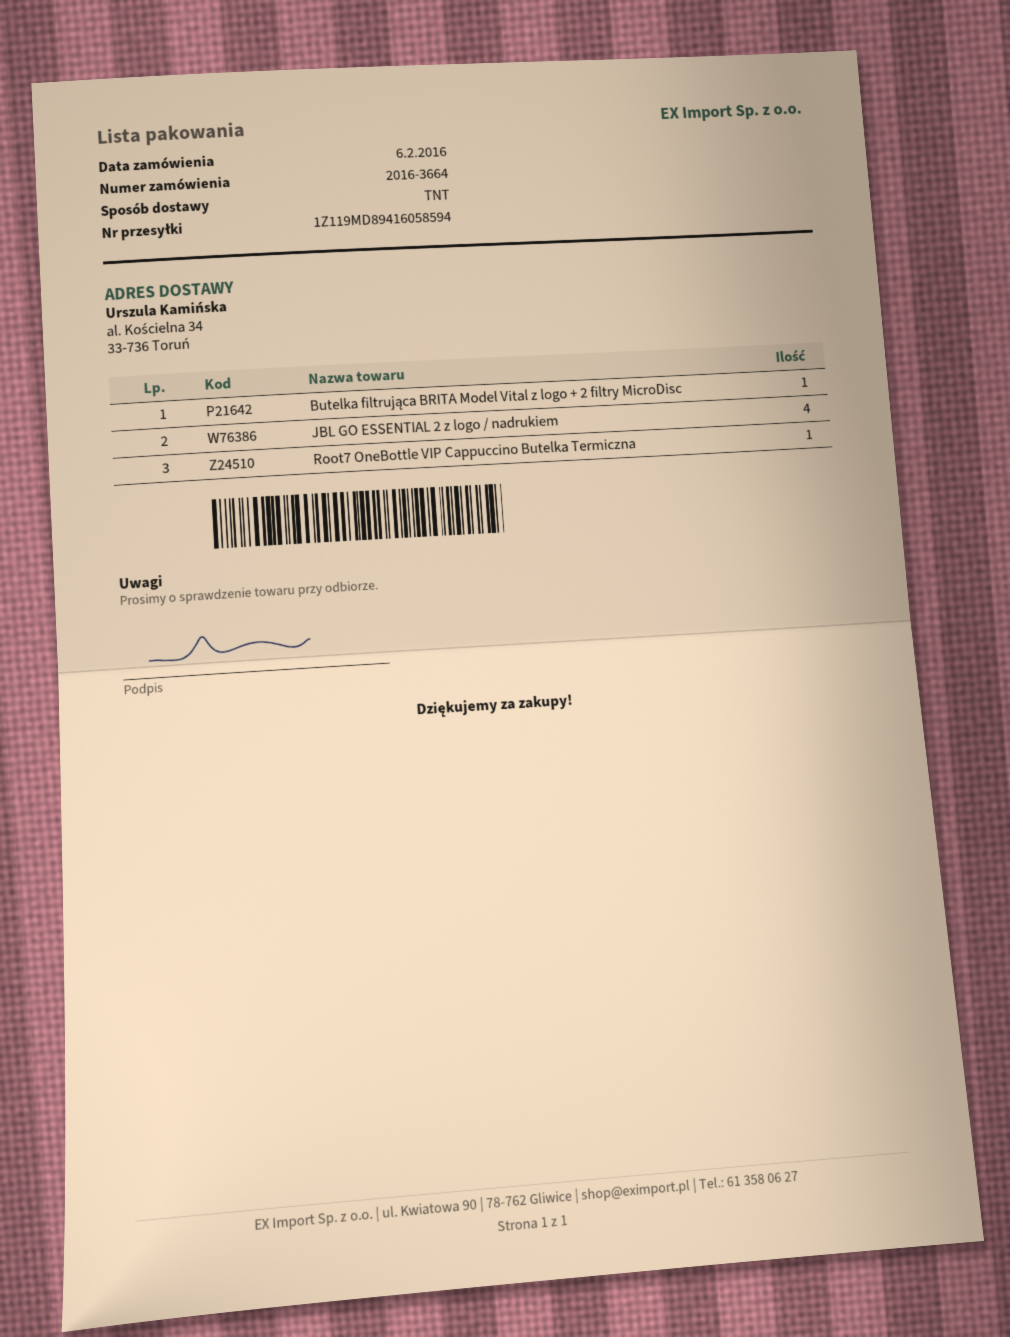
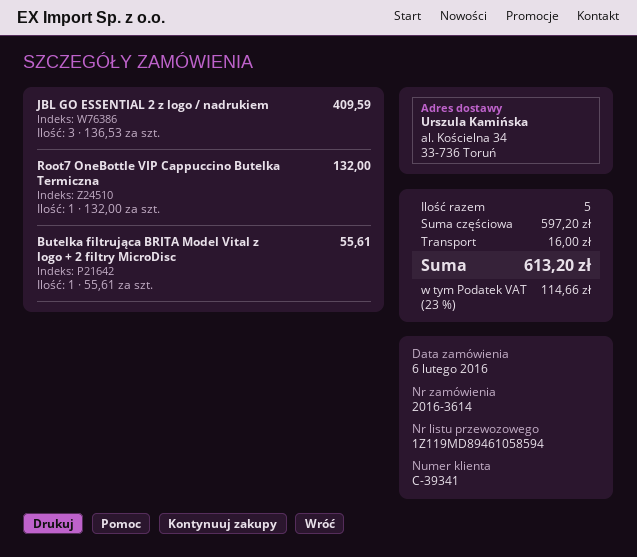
order number: 2016-3664 -> 2016-3614
tracking number: 1Z119MD89416058594 -> 1Z119MD89461058594
JBL GO ESSENTIAL 2 z logo / nadrukiem: 4 -> 3

